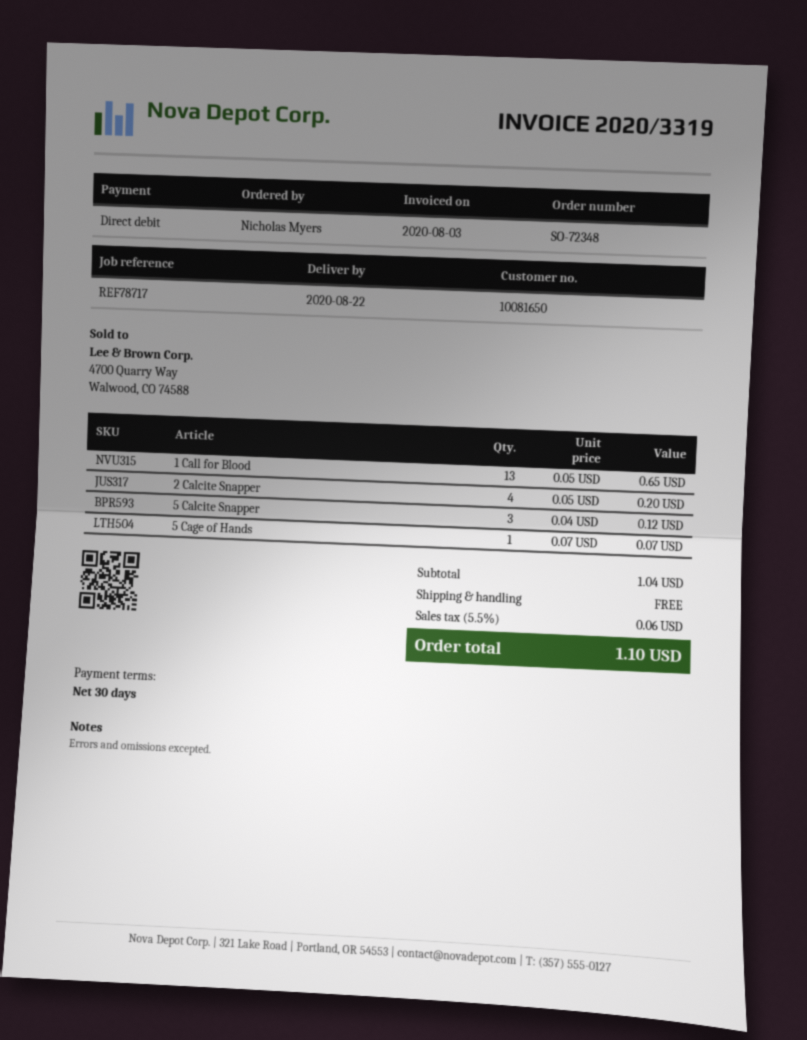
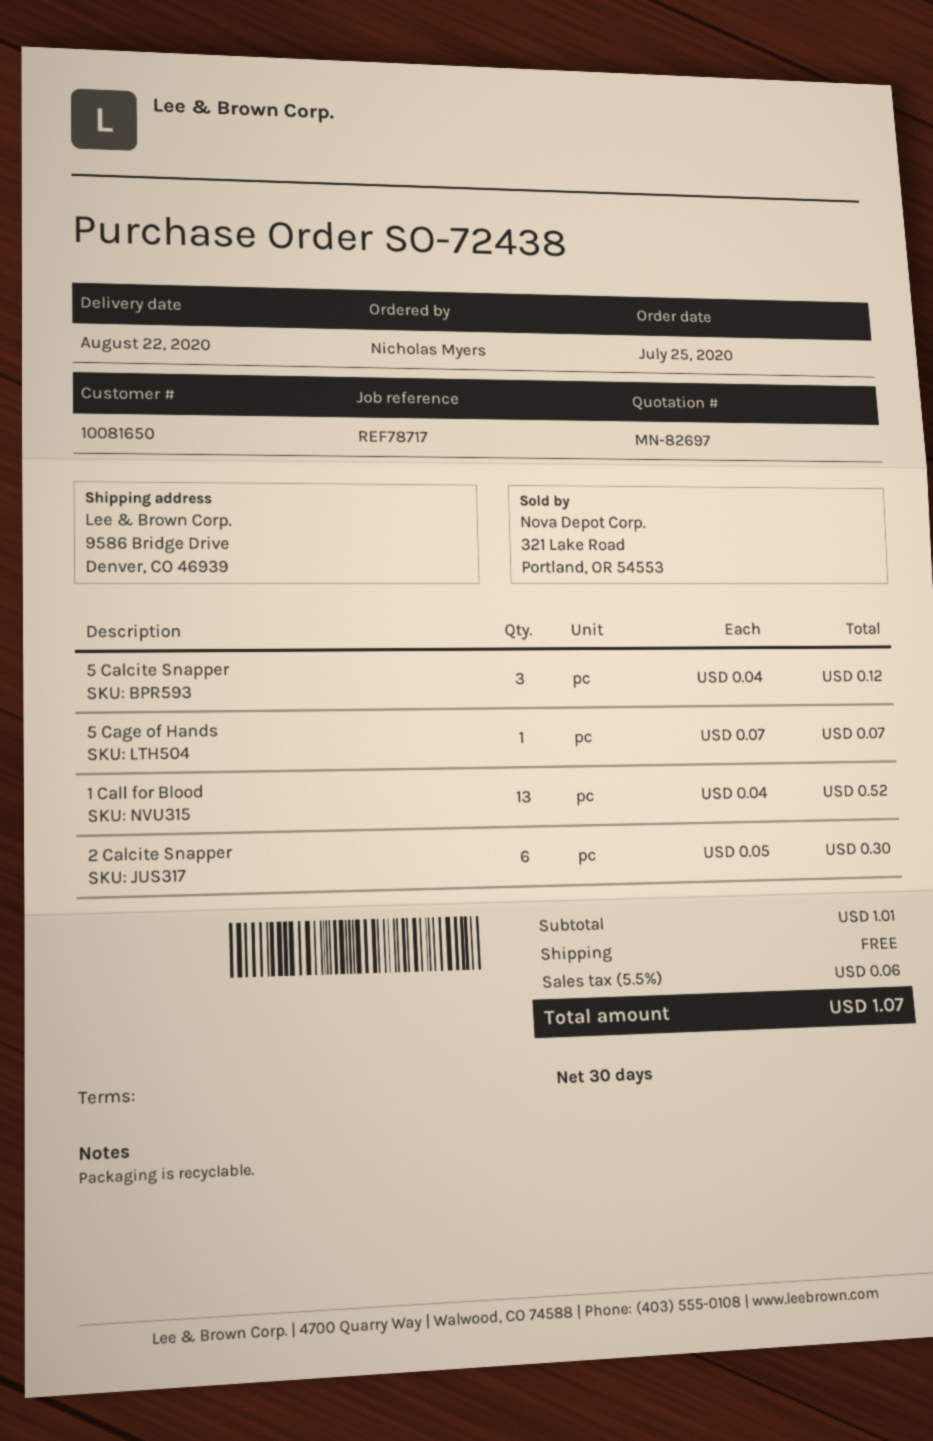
order number: SO-72348 -> SO-72438
1 Call for Blood: 13 x 0.05 = 0.65 -> 13 x 0.04 = 0.52
2 Calcite Snapper: 4 x 0.05 = 0.20 -> 6 x 0.05 = 0.30
subtotal: 1.04 -> 1.01
total: 1.10 -> 1.07

